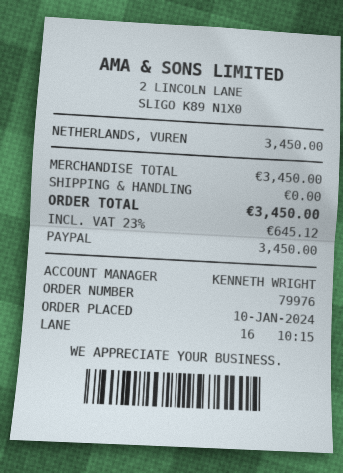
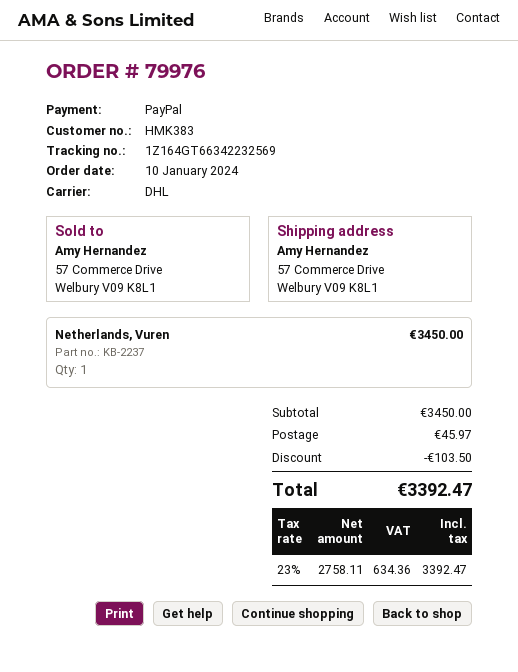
discount: none -> 103.50
shipping: 0.00 -> 45.97
tax: 23% = 645.12 -> 23% = 634.36
total: 3450.00 -> 3392.47

